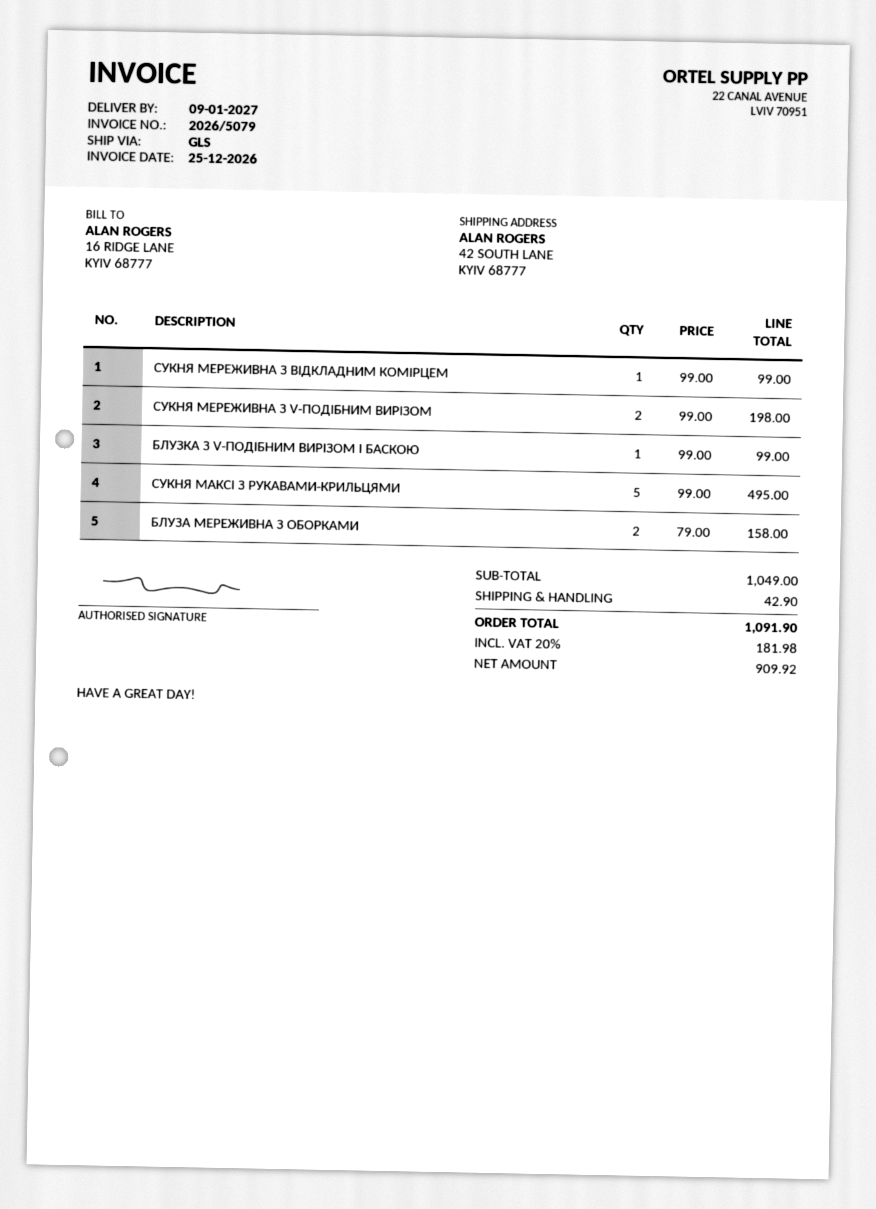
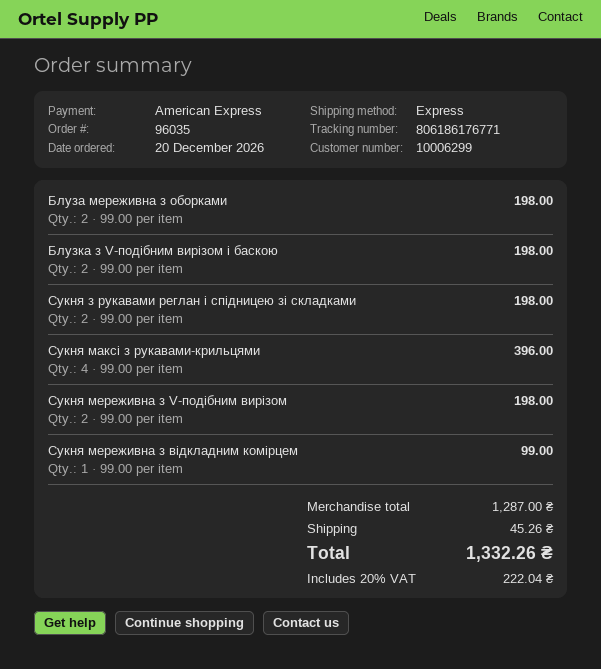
shipping method: GLS -> express
БЛУЗКА З V-ПОДІБНИМ ВИРІЗОМ І БАСКОЮ: 1 x 99.00 = 99.00 -> 2 x 99.00 = 198.00
СУКНЯ МАКСІ З РУКАВАМИ-КРИЛЬЦЯМИ: 5 x 99.00 = 495.00 -> 4 x 99.00 = 396.00
БЛУЗА МЕРЕЖИВНА З ОБОРКАМИ: 2 x 79.00 = 158.00 -> 2 x 99.00 = 198.00
Сукня з рукавами реглан і спідницею зі складками: none -> 2 x 99.00 = 198.00
subtotal: 1049.00 -> 1287.00
shipping: 42.90 -> 45.26
tax: 20% = 181.98 -> 20% = 222.04
total: 1091.90 -> 1332.26

